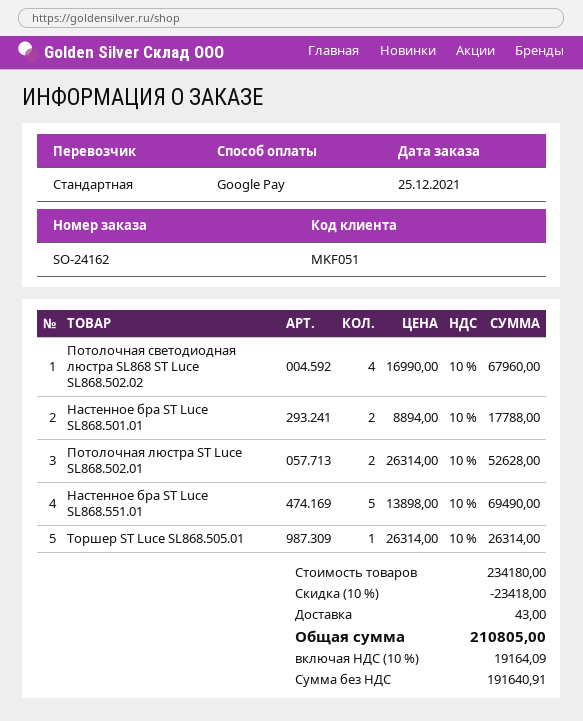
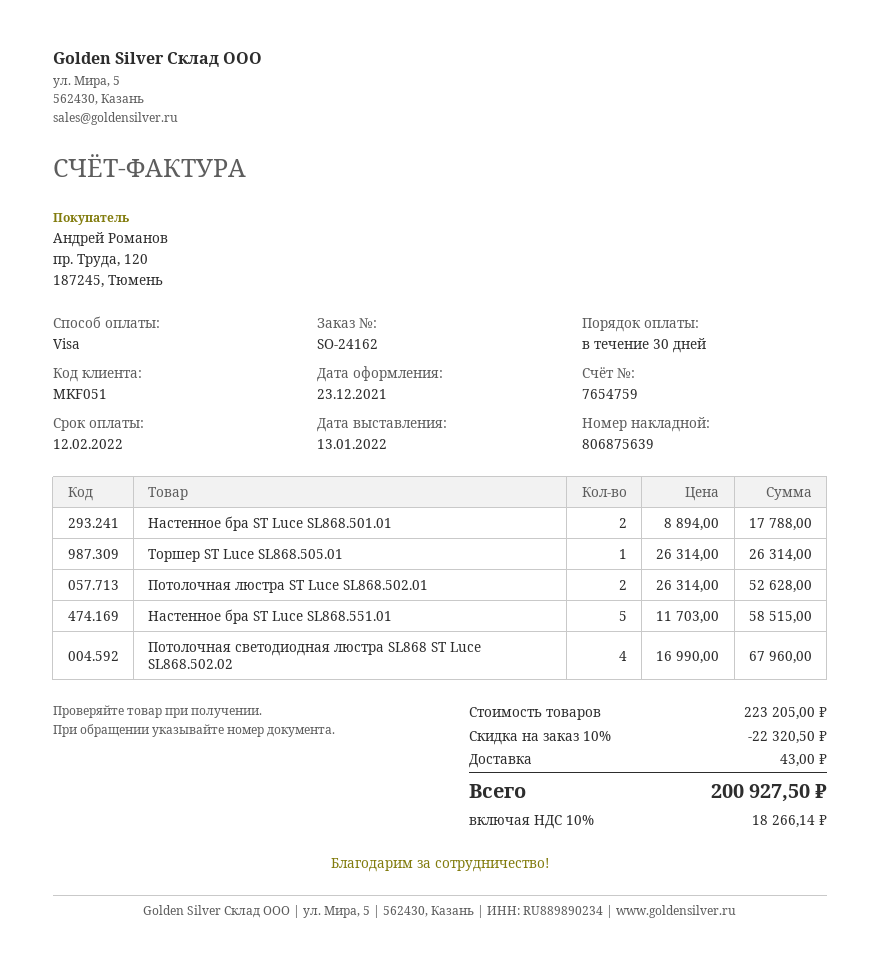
order date: 2021-12-25 -> 2021-12-23
payment method: Google Pay -> Visa
Настенное бра ST Luce SL868.551.01: 5 x 13898.00 = 69490.00 -> 5 x 11703.00 = 58515.00
subtotal: 234180.00 -> 223205.00
discount: 10% = 23418.00 -> 10% = 22320.50
tax: 10% = 19164.09 -> 10% = 18266.14
total: 210805.00 -> 200927.50

